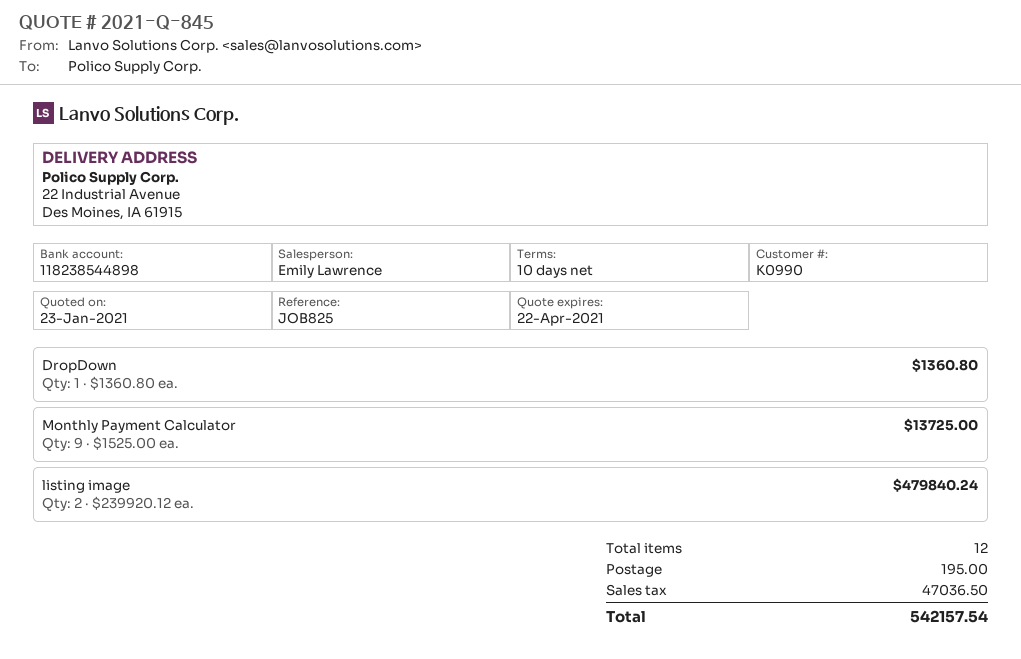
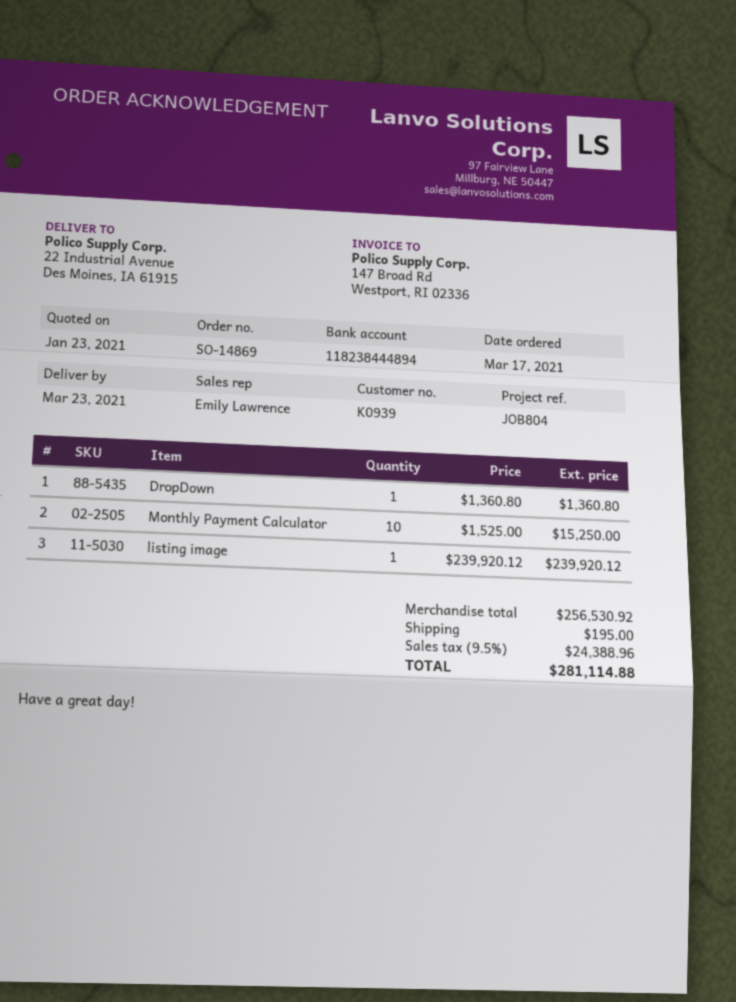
customer number: K0990 -> K0939
reference: JOB825 -> JOB804
bank account: 118238544898 -> 118238444894
Monthly Payment Calculator: 9 x 1525.00 = 13725.00 -> 10 x 1525.00 = 15250.00
listing image: 2 x 239920.12 = 479840.24 -> 1 x 239920.12 = 239920.12
tax: 47036.50 -> 24388.96
total: 542157.54 -> 281114.88

